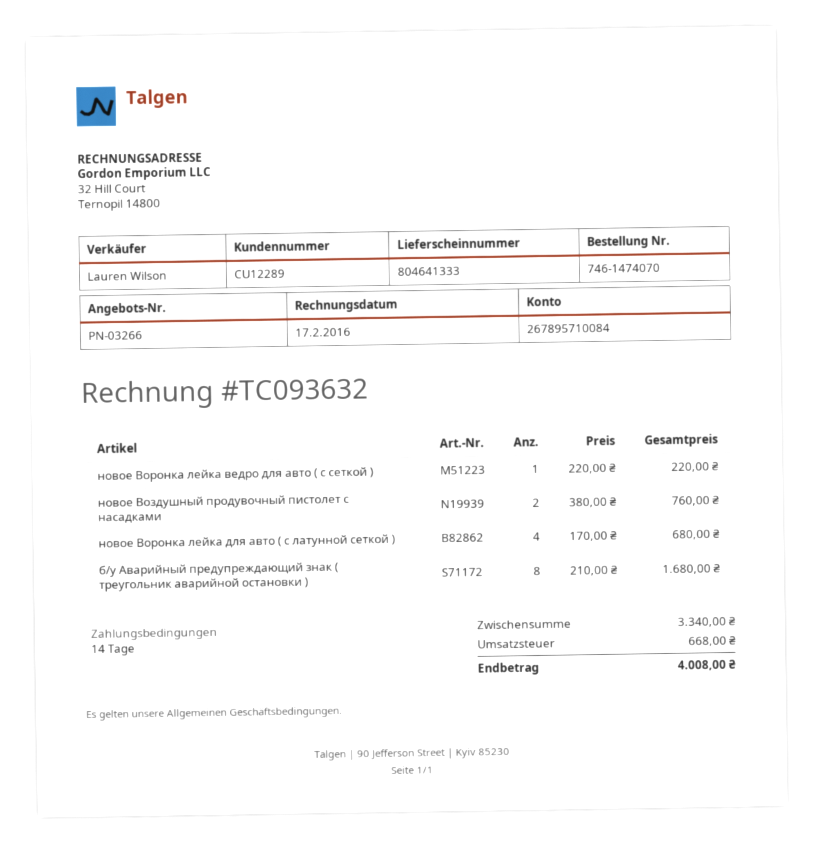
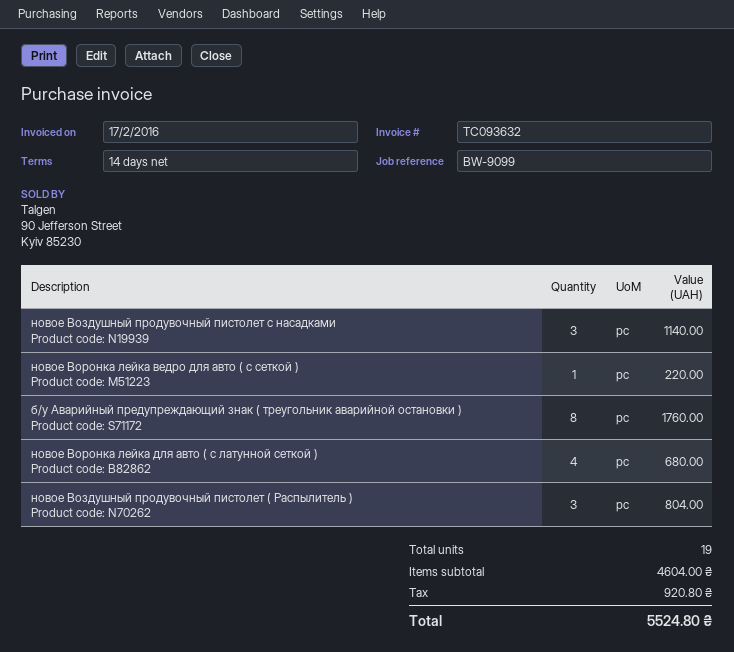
новое Воздушный продувочный пистолет с насадками: 2 for 760.00 -> 3 for 1140.00
б/у Аварийный предупреждающий знак ( треугольник аварийной остановки ): 8 for 1680.00 -> 8 for 1760.00
новое Воздушный продувочный пистолет ( Распылитель ): none -> 3 for 804.00
subtotal: 3340.00 -> 4604.00
tax: 668.00 -> 920.80
total: 4008.00 -> 5524.80

